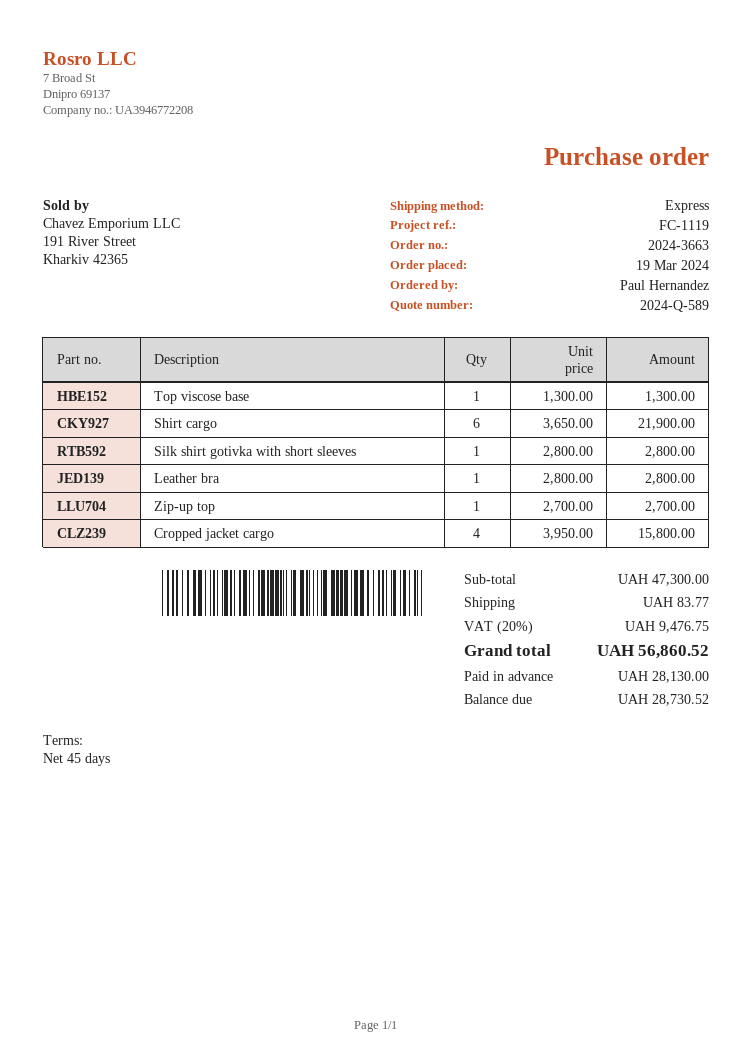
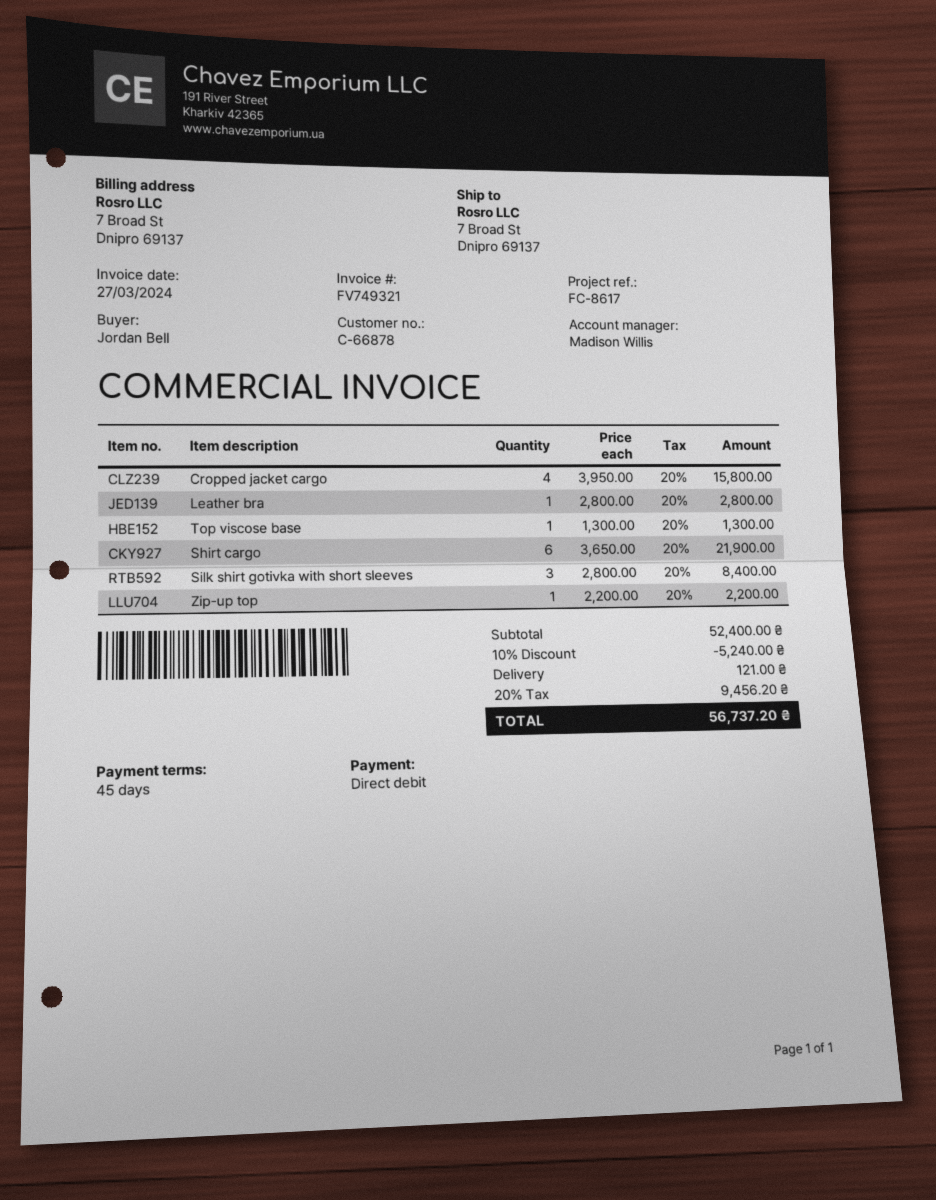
reference: FC-1119 -> FC-8617
ordered by: Paul Hernandez -> Jordan Bell
Silk shirt gotivka with short sleeves: 1 x 2800.00 = 2800.00 -> 3 x 2800.00 = 8400.00
Zip-up top: 1 x 2700.00 = 2700.00 -> 1 x 2200.00 = 2200.00
subtotal: 47300.00 -> 52400.00
discount: none -> 10% = 5240.00
shipping: 83.77 -> 121.00
tax: 20% = 9476.75 -> 20% = 9456.20
total: 56860.52 -> 56737.20

